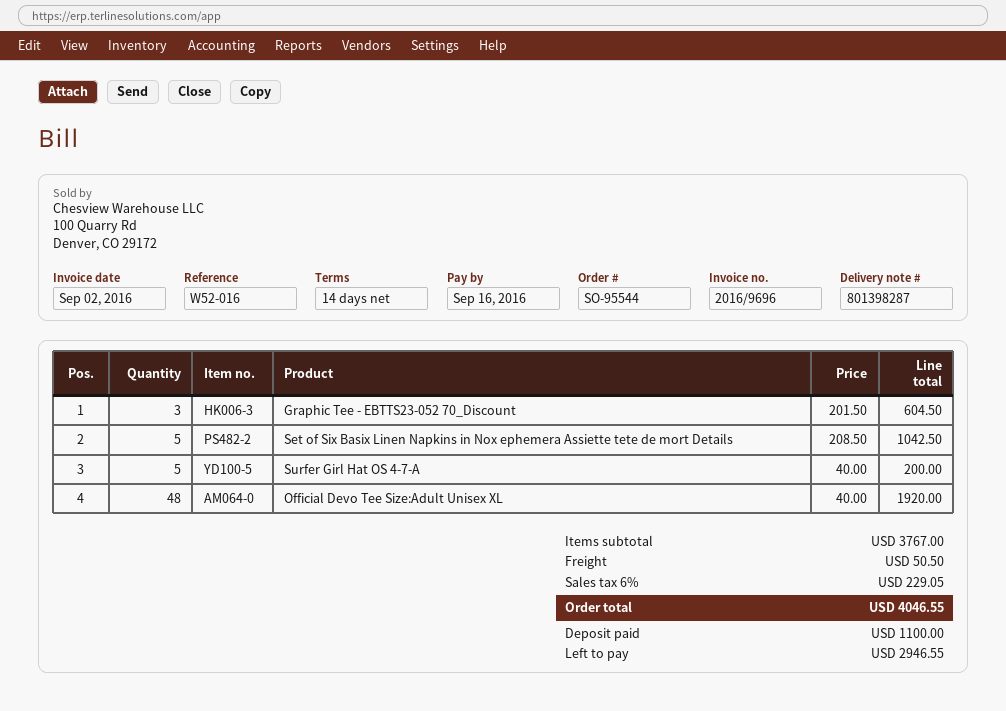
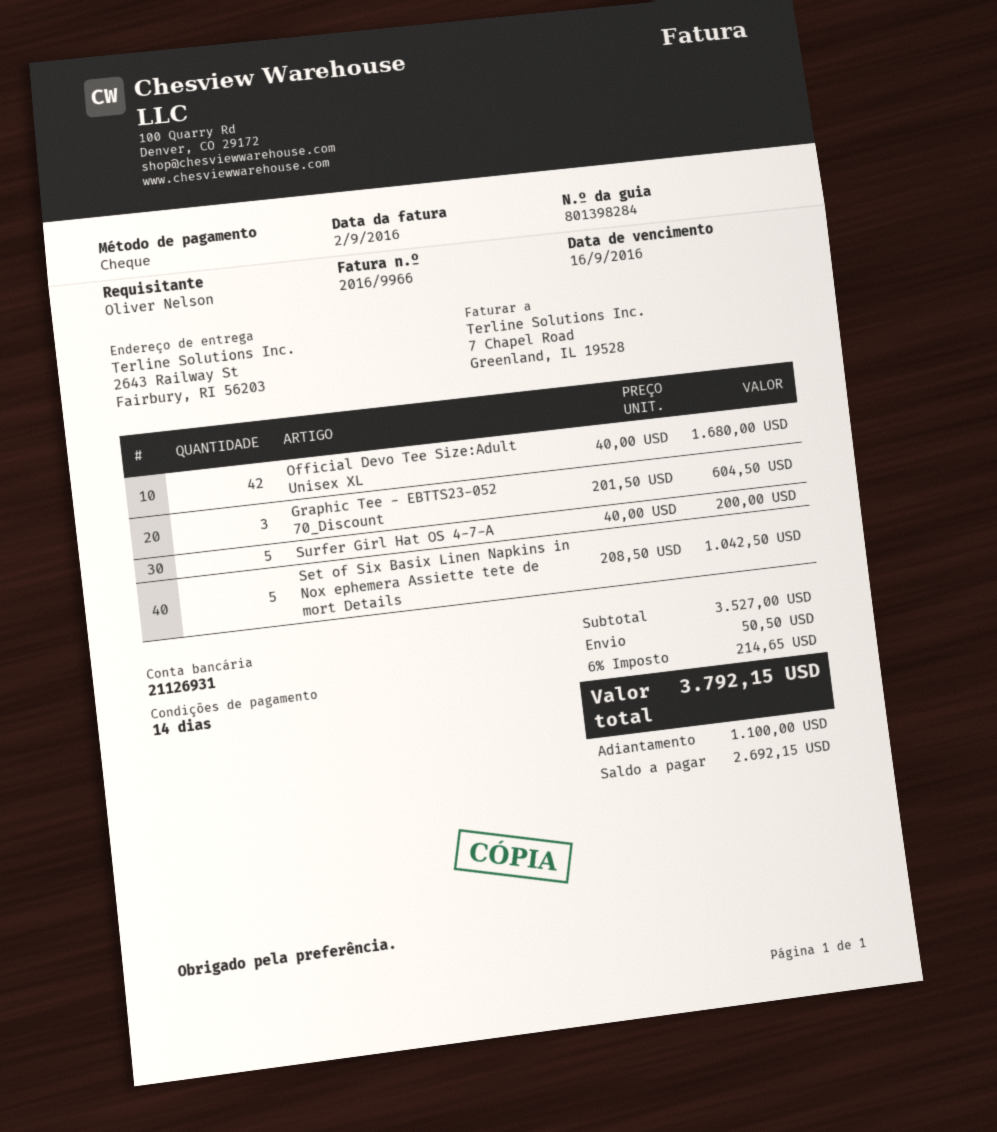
delivery note number: 801398287 -> 801398284
invoice number: 2016/9696 -> 2016/9966
Official Devo Tee Size:Adult Unisex XL: 48 x 40.00 = 1920.00 -> 42 x 40.00 = 1680.00
subtotal: 3767.00 -> 3527.00
tax: 6% = 229.05 -> 6% = 214.65
total: 4046.55 -> 3792.15
balance: 2946.55 -> 2692.15

